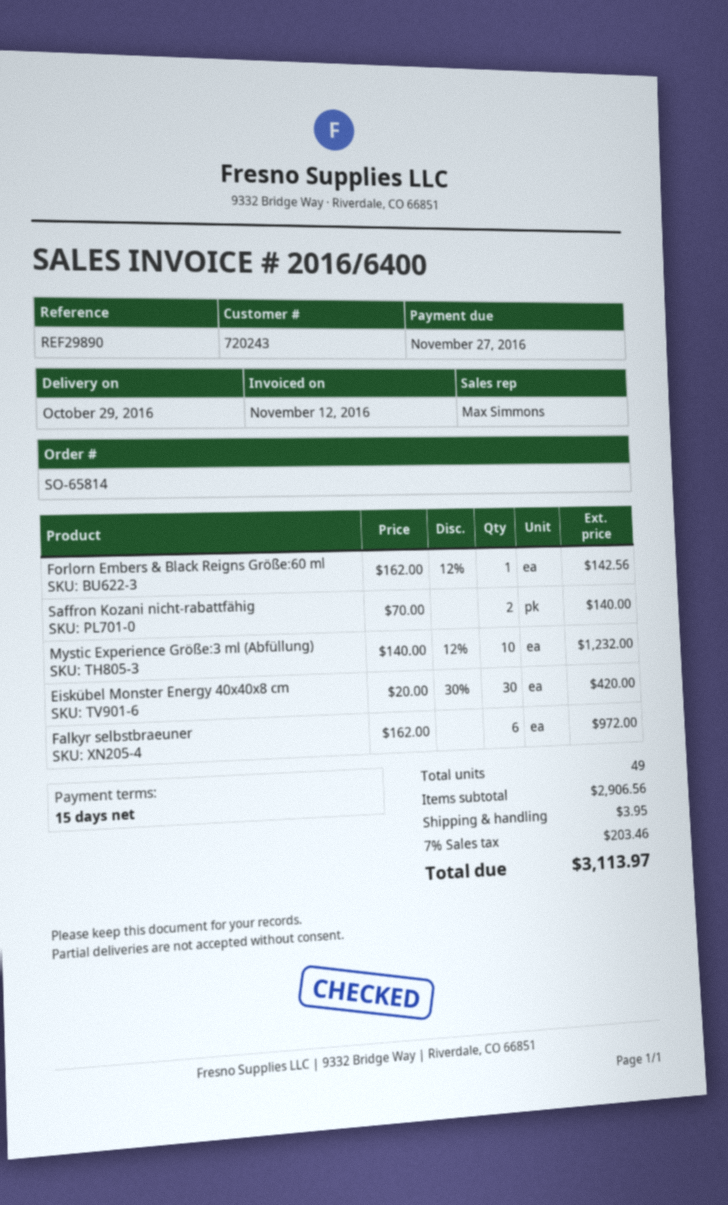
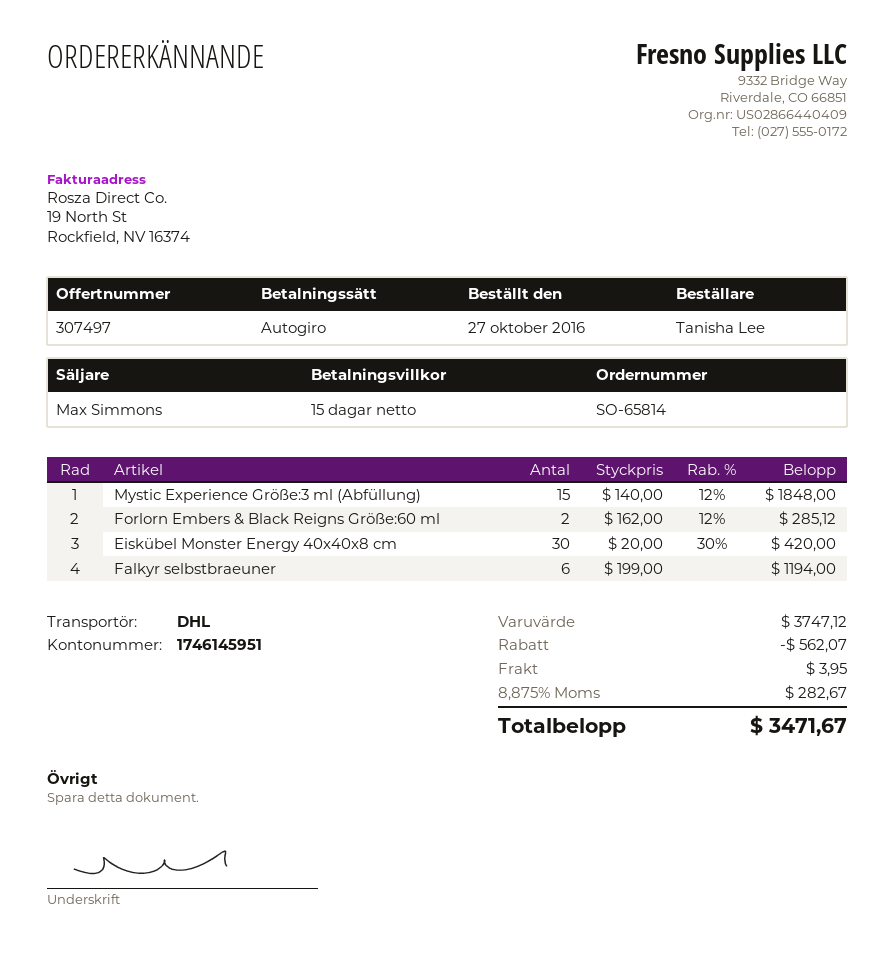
Forlorn Embers & Black Reigns Größe:60 ml: 1 x 162.00 - 12% = 142.56 -> 2 x 162.00 - 12% = 285.12
Saffron Kozani nicht-rabattfähig: 2 x 70.00 = 140.00 -> none
Mystic Experience Größe:3 ml (Abfüllung): 10 x 140.00 - 12% = 1232.00 -> 15 x 140.00 - 12% = 1848.00
Falkyr selbstbraeuner: 6 x 162.00 = 972.00 -> 6 x 199.00 = 1194.00
subtotal: 2906.56 -> 3747.12
discount: none -> 562.07
tax: 7% = 203.46 -> 8.875% = 282.67
total: 3113.97 -> 3471.67

